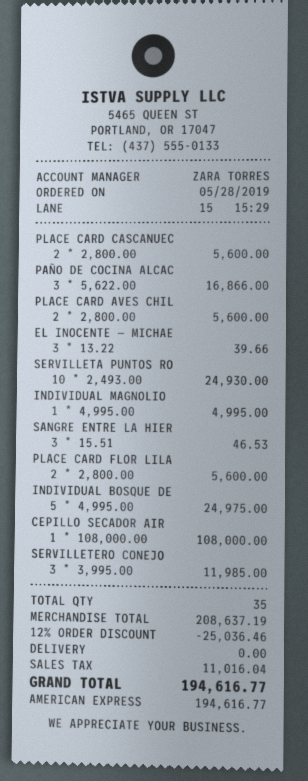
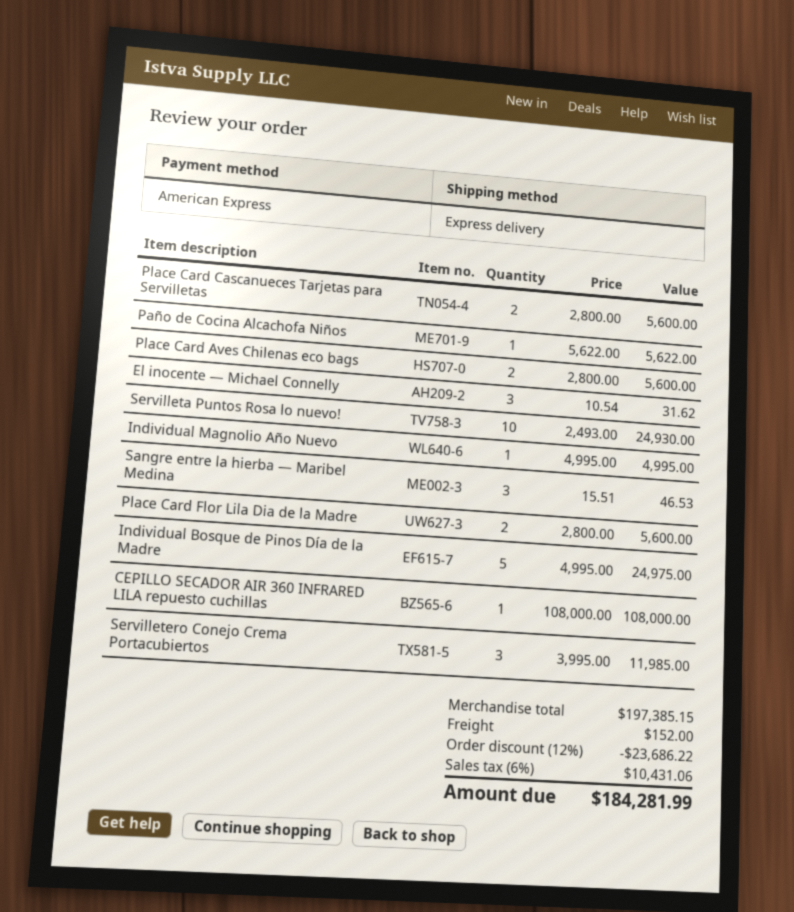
PAÑO DE COCINA ALCAC: 3 x 5622.00 = 16866.00 -> 1 x 5622.00 = 5622.00
EL INOCENTE — MICHAE: 3 x 13.22 = 39.66 -> 3 x 10.54 = 31.62
subtotal: 208637.19 -> 197385.15
discount: 12% = 25036.46 -> 12% = 23686.22
shipping: 0.00 -> 152.00
tax: 11016.04 -> 10431.06
total: 194616.77 -> 184281.99

